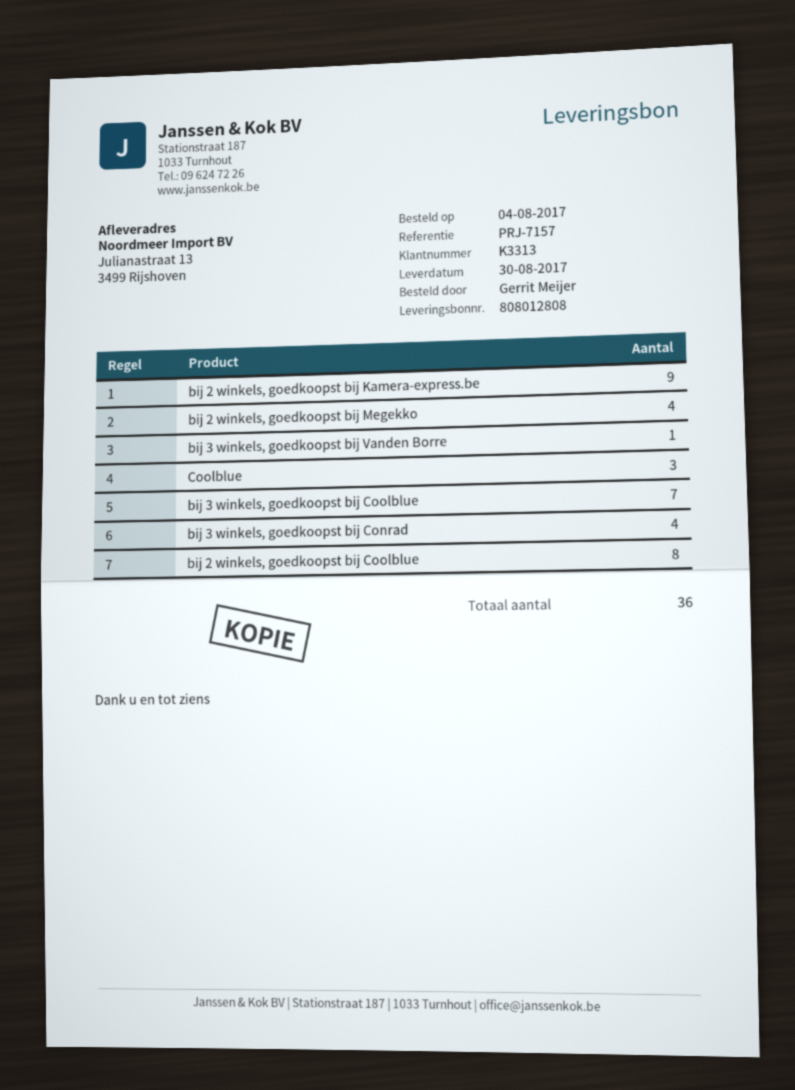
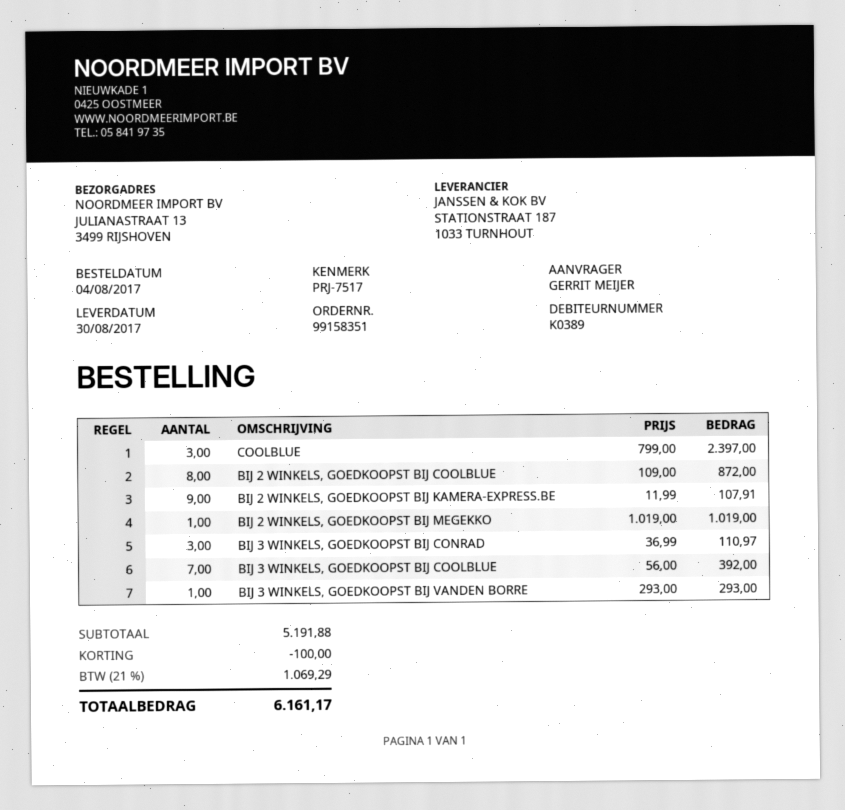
customer number: K3313 -> K0389
reference: PRJ-7157 -> PRJ-7517
bij 2 winkels, goedkoopst bij Megekko: 4 -> 1
bij 3 winkels, goedkoopst bij Conrad: 4 -> 3

